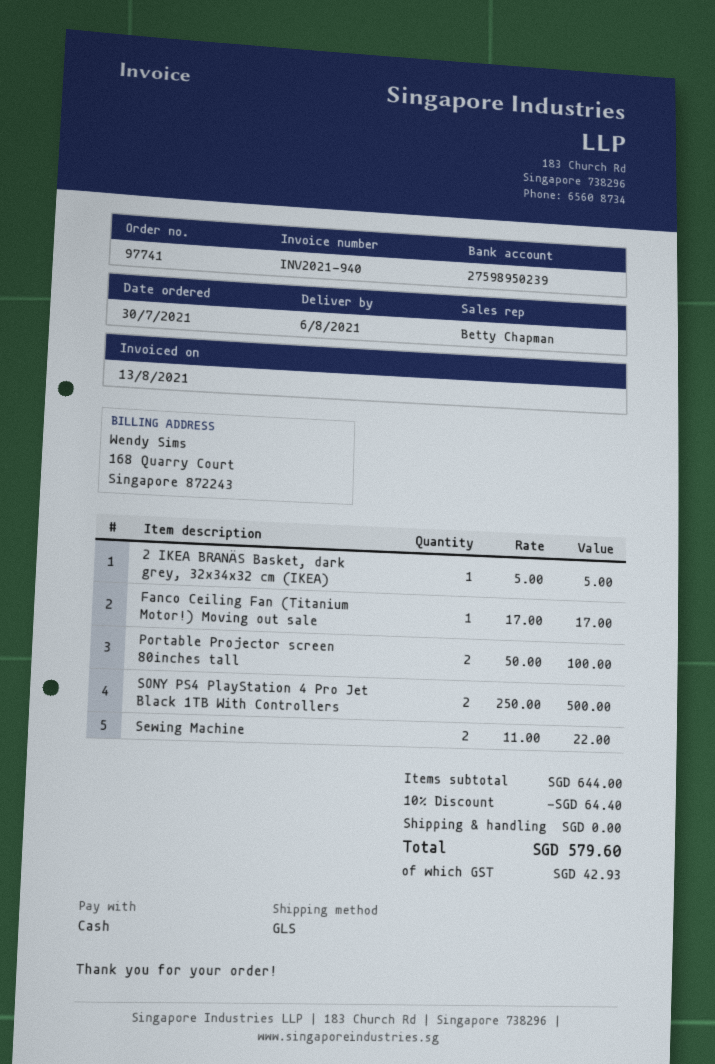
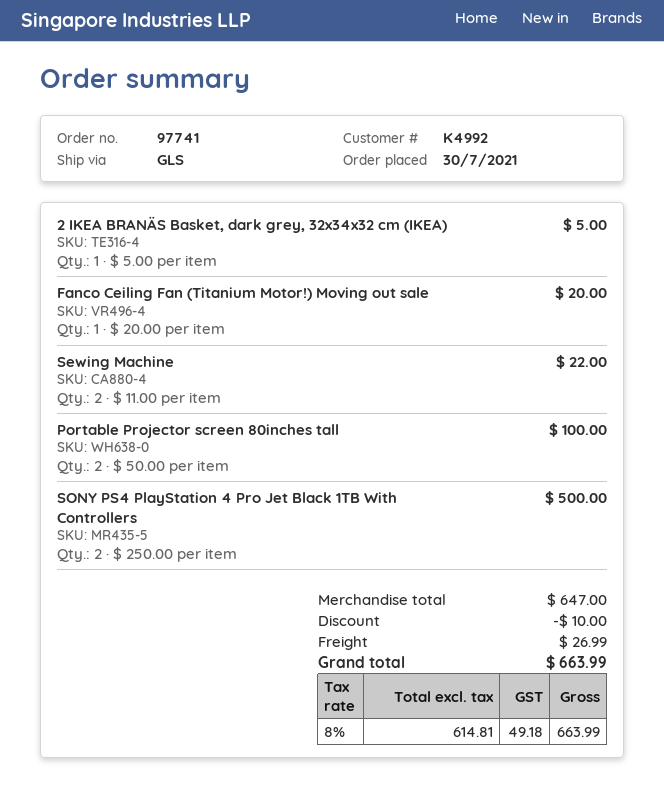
Fanco Ceiling Fan (Titanium Motor!) Moving out sale: 1 x 17.00 = 17.00 -> 1 x 20.00 = 20.00
subtotal: 644.00 -> 647.00
discount: 64.40 -> 10.00
shipping: 0.00 -> 26.99
tax: 42.93 -> 49.18
total: 579.60 -> 663.99

